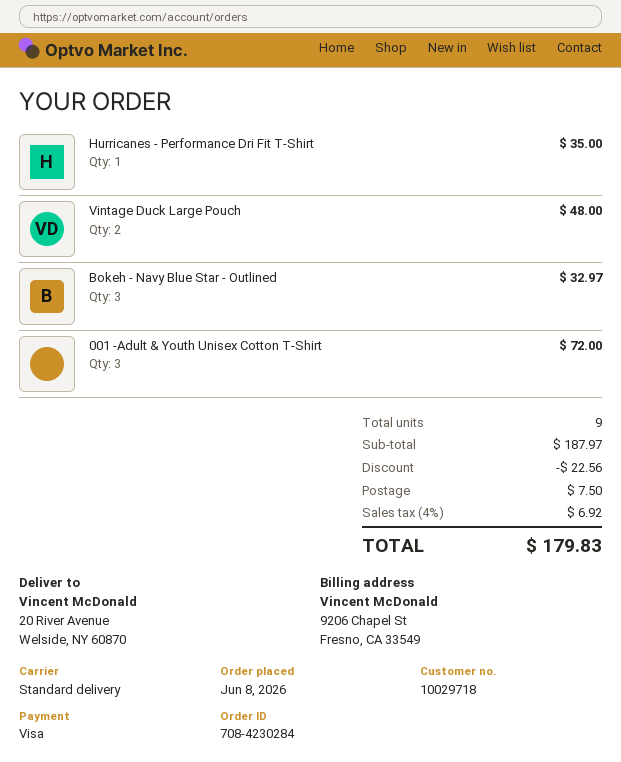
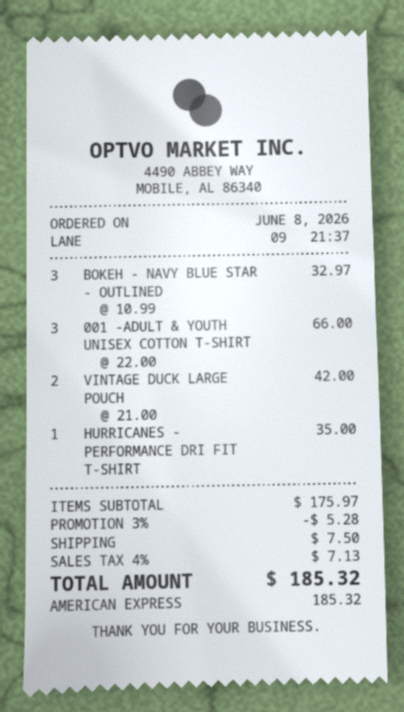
payment method: Visa -> American Express
Vintage Duck Large Pouch: 2 for 48.00 -> 2 for 42.00
001 -Adult & Youth Unisex Cotton T-Shirt: 3 for 72.00 -> 3 for 66.00
subtotal: 187.97 -> 175.97
discount: 22.56 -> 5.28
tax: 4% = 6.92 -> 4% = 7.13
total: 179.83 -> 185.32

